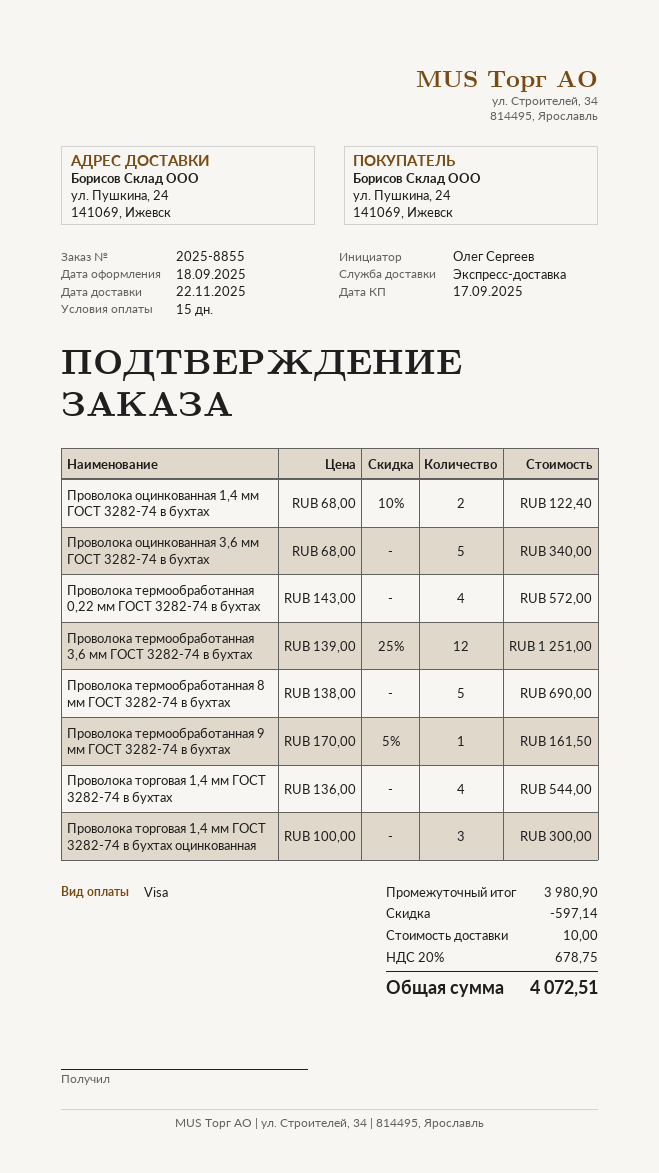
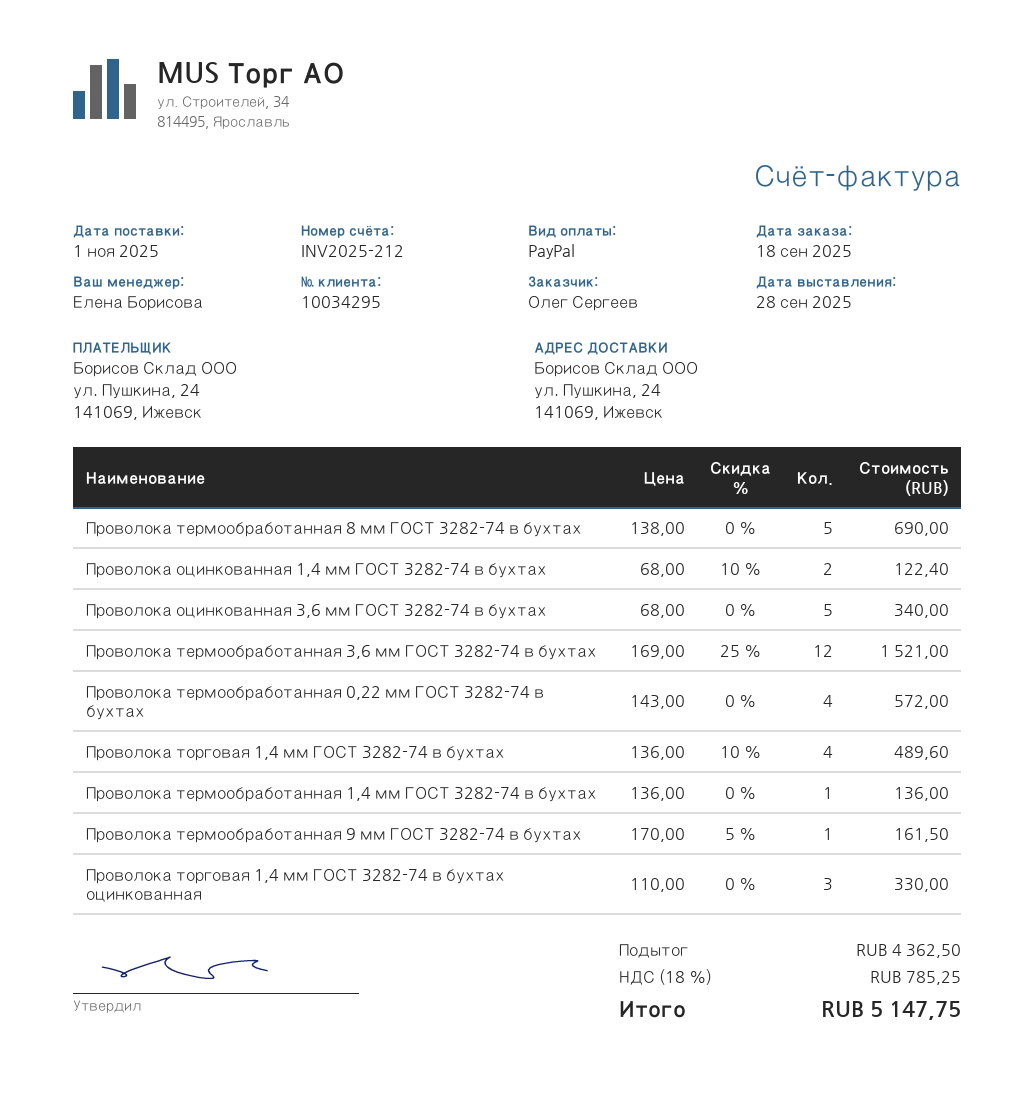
delivery date: 2025-11-22 -> 2025-11-01
payment method: Visa -> PayPal
Проволока термообработанная 3,6 мм ГОСТ 3282-74 в бухтах: 12 x 139.00 - 25% = 1251.00 -> 12 x 169.00 - 25% = 1521.00
Проволока торговая 1,4 мм ГОСТ 3282-74 в бухтах: 4 x 136.00 = 544.00 -> 4 x 136.00 - 10% = 489.60
Проволока торговая 1,4 мм ГОСТ 3282-74 в бухтах оцинкованная: 3 x 100.00 = 300.00 -> 3 x 110.00 = 330.00
Проволока термообработанная 1,4 мм ГОСТ 3282-74 в бухтах: none -> 1 x 136.00 = 136.00
subtotal: 3980.90 -> 4362.50
discount: 597.14 -> none
shipping: 10.00 -> none
tax: 20% = 678.75 -> 18% = 785.25
total: 4072.51 -> 5147.75

